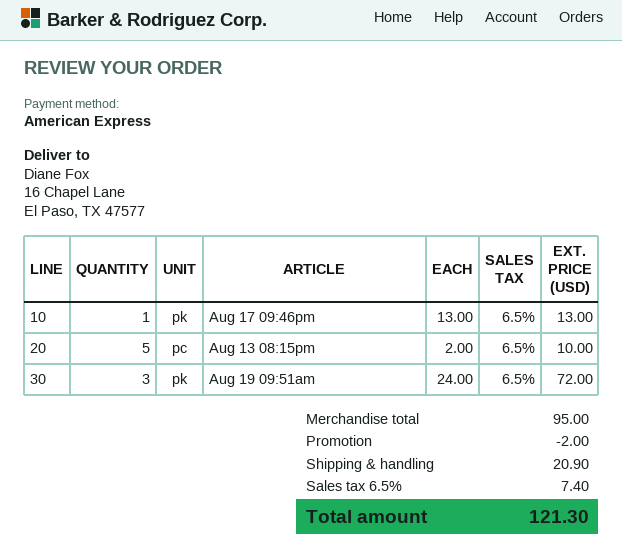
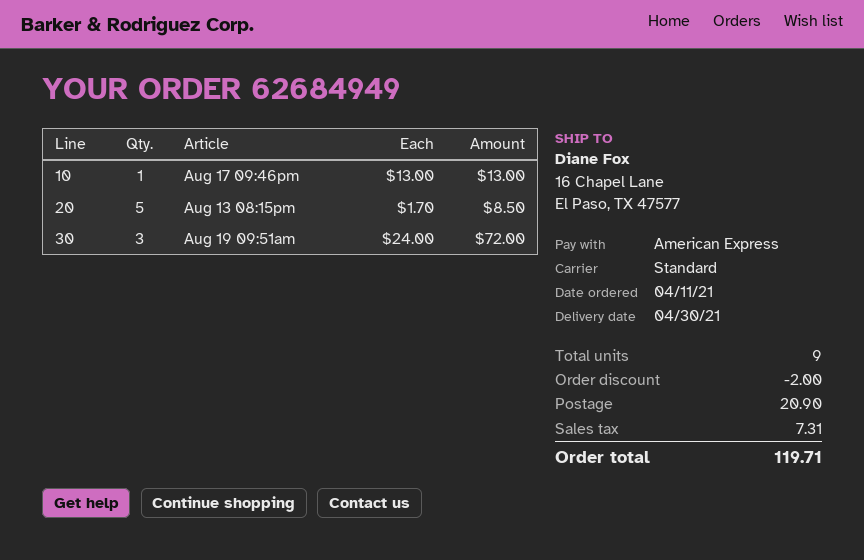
Aug 13 08:15pm: 5 x 2.00 = 10.00 -> 5 x 1.70 = 8.50
tax: 7.40 -> 7.31
total: 121.30 -> 119.71

